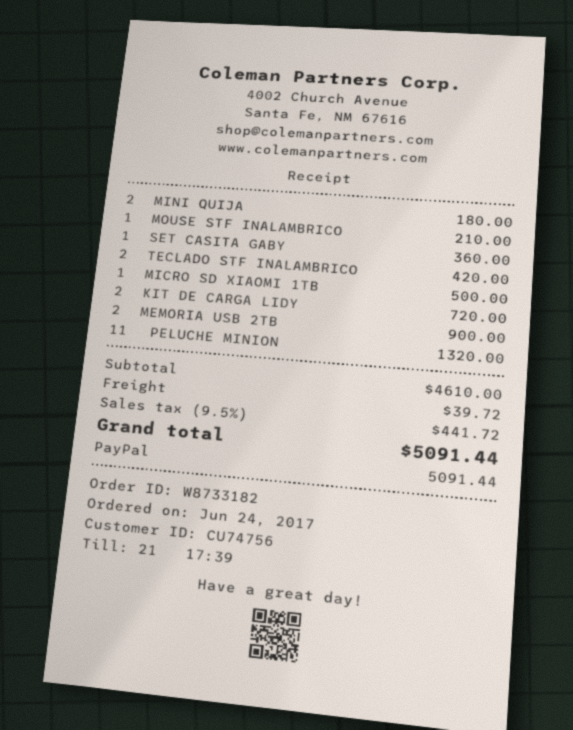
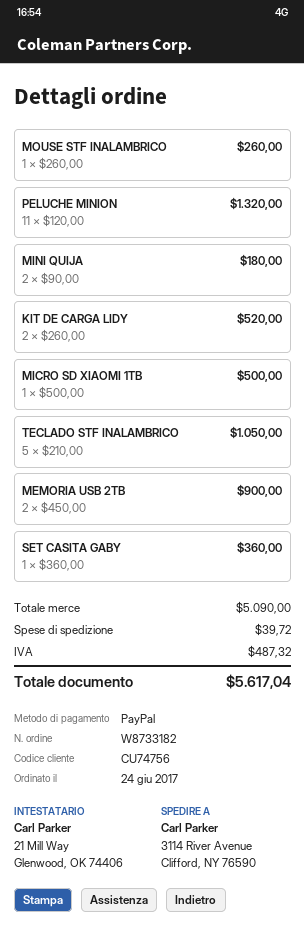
MOUSE STF INALAMBRICO: 1 for 210.00 -> 1 for 260.00
TECLADO STF INALAMBRICO: 2 for 420.00 -> 5 for 1050.00
KIT DE CARGA LIDY: 2 for 720.00 -> 2 for 520.00
subtotal: 4610.00 -> 5090.00
tax: 441.72 -> 487.32
total: 5091.44 -> 5617.04

